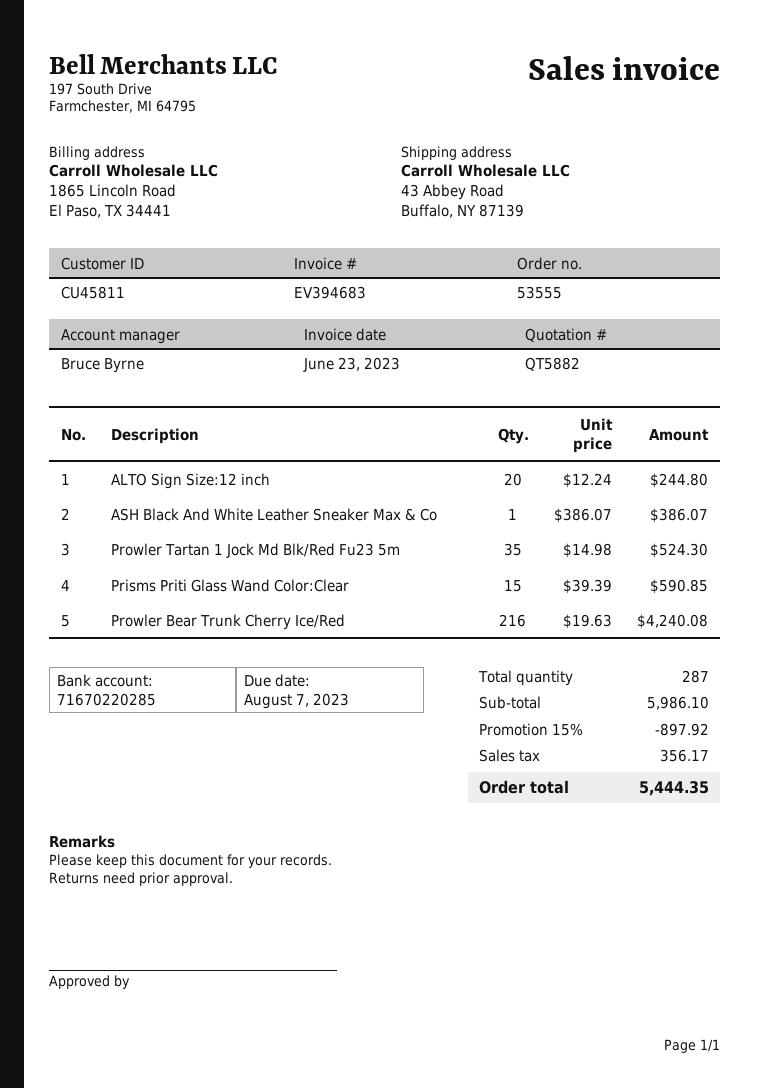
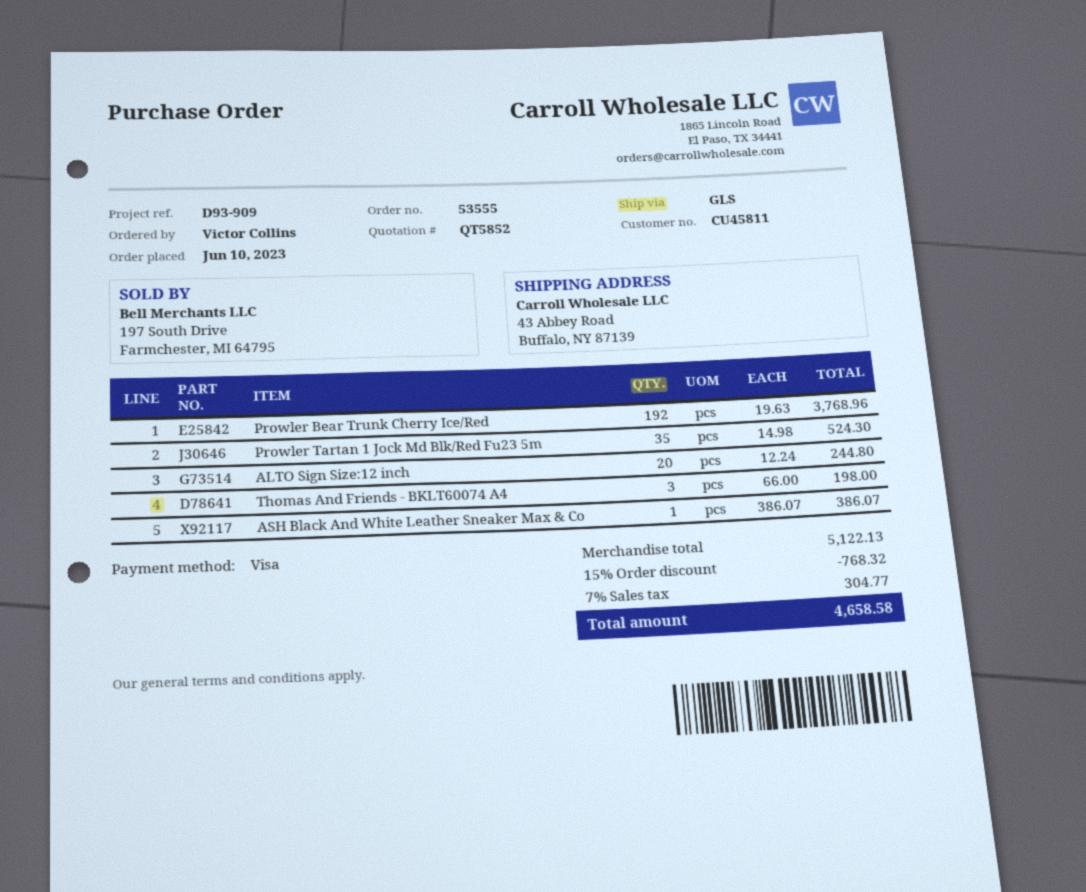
quote number: QT5882 -> QT5852
Prisms Priti Glass Wand Color:Clear: 15 x 39.39 = 590.85 -> none
Prowler Bear Trunk Cherry Ice/Red: 216 x 19.63 = 4240.08 -> 192 x 19.63 = 3768.96
Thomas And Friends - BKLT60074 A4: none -> 3 x 66.00 = 198.00
subtotal: 5986.10 -> 5122.13
discount: 15% = 897.92 -> 15% = 768.32
tax: 356.17 -> 304.77
total: 5444.35 -> 4658.58

